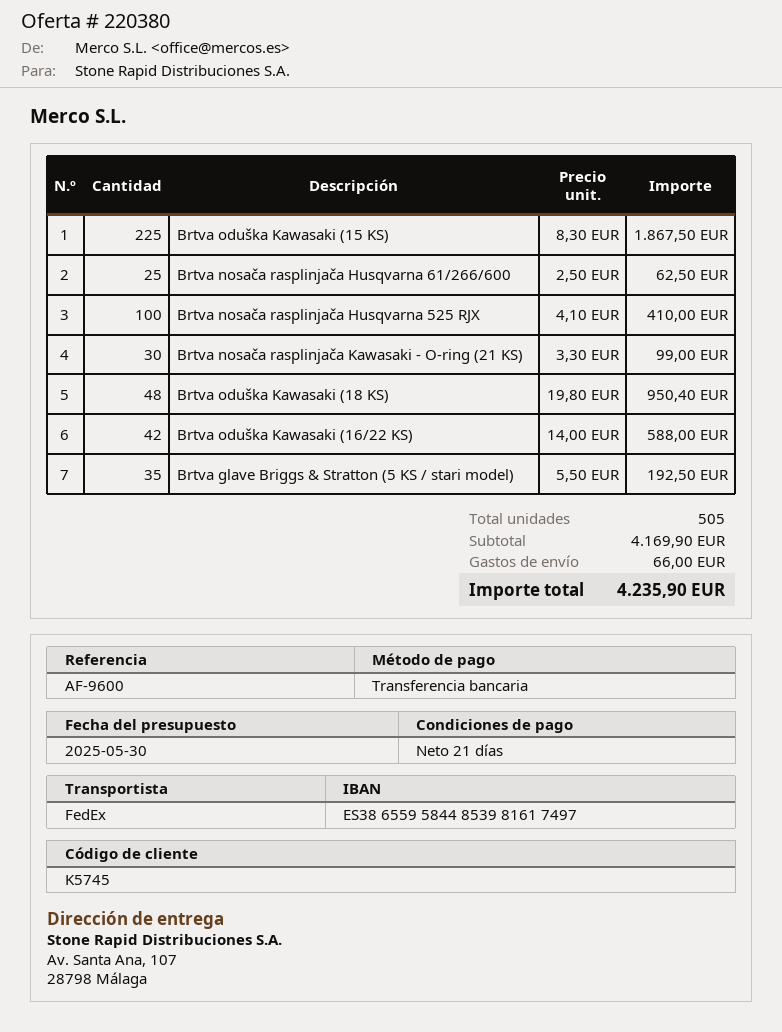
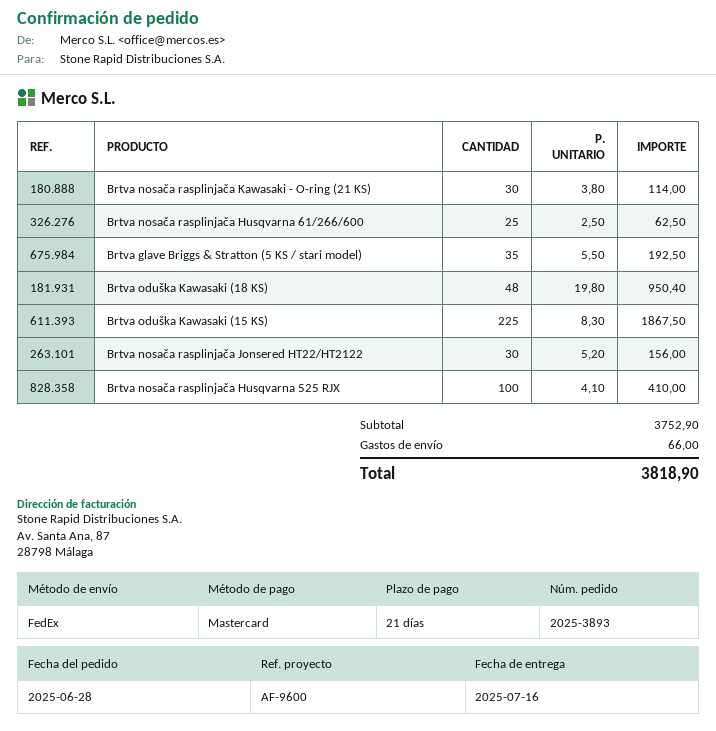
payment method: bank transfer -> Mastercard
Brtva nosača rasplinjača Kawasaki - O-ring (21 KS): 30 x 3.30 = 99.00 -> 30 x 3.80 = 114.00
Brtva oduška Kawasaki (16/22 KS): 42 x 14.00 = 588.00 -> none
Brtva nosača rasplinjača Jonsered HT22/HT2122: none -> 30 x 5.20 = 156.00
subtotal: 4169.90 -> 3752.90
total: 4235.90 -> 3818.90

